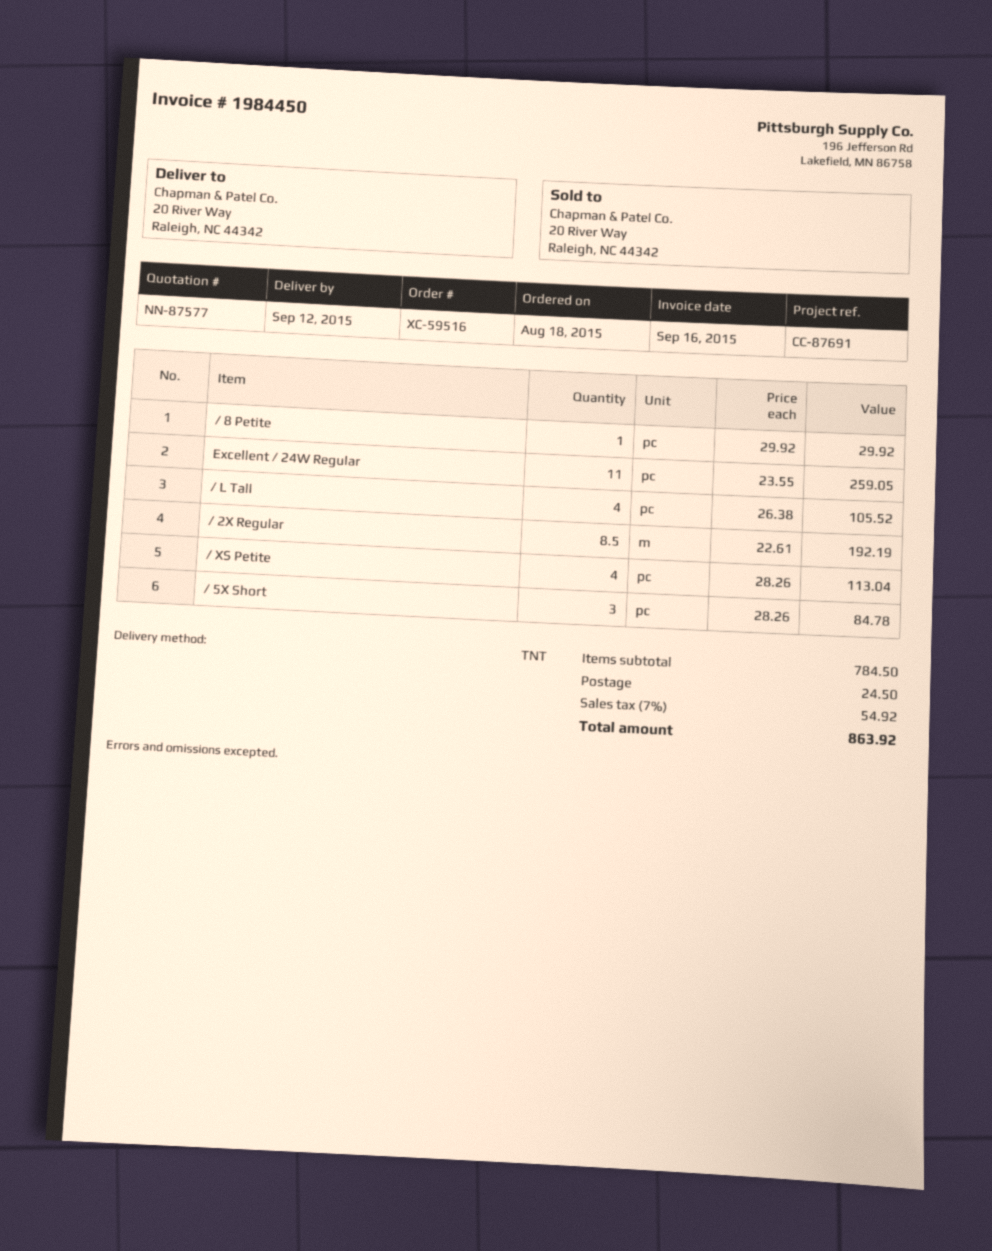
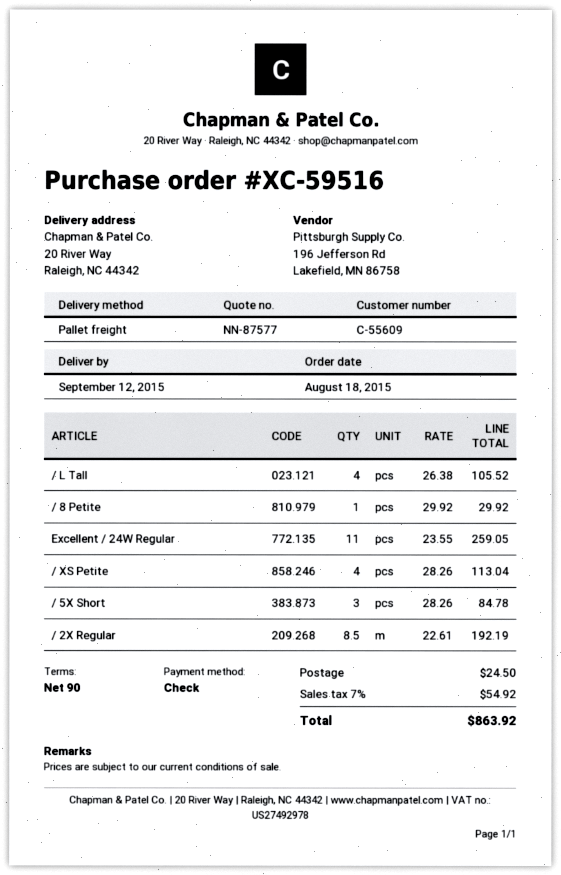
shipping method: TNT -> pallet freight

